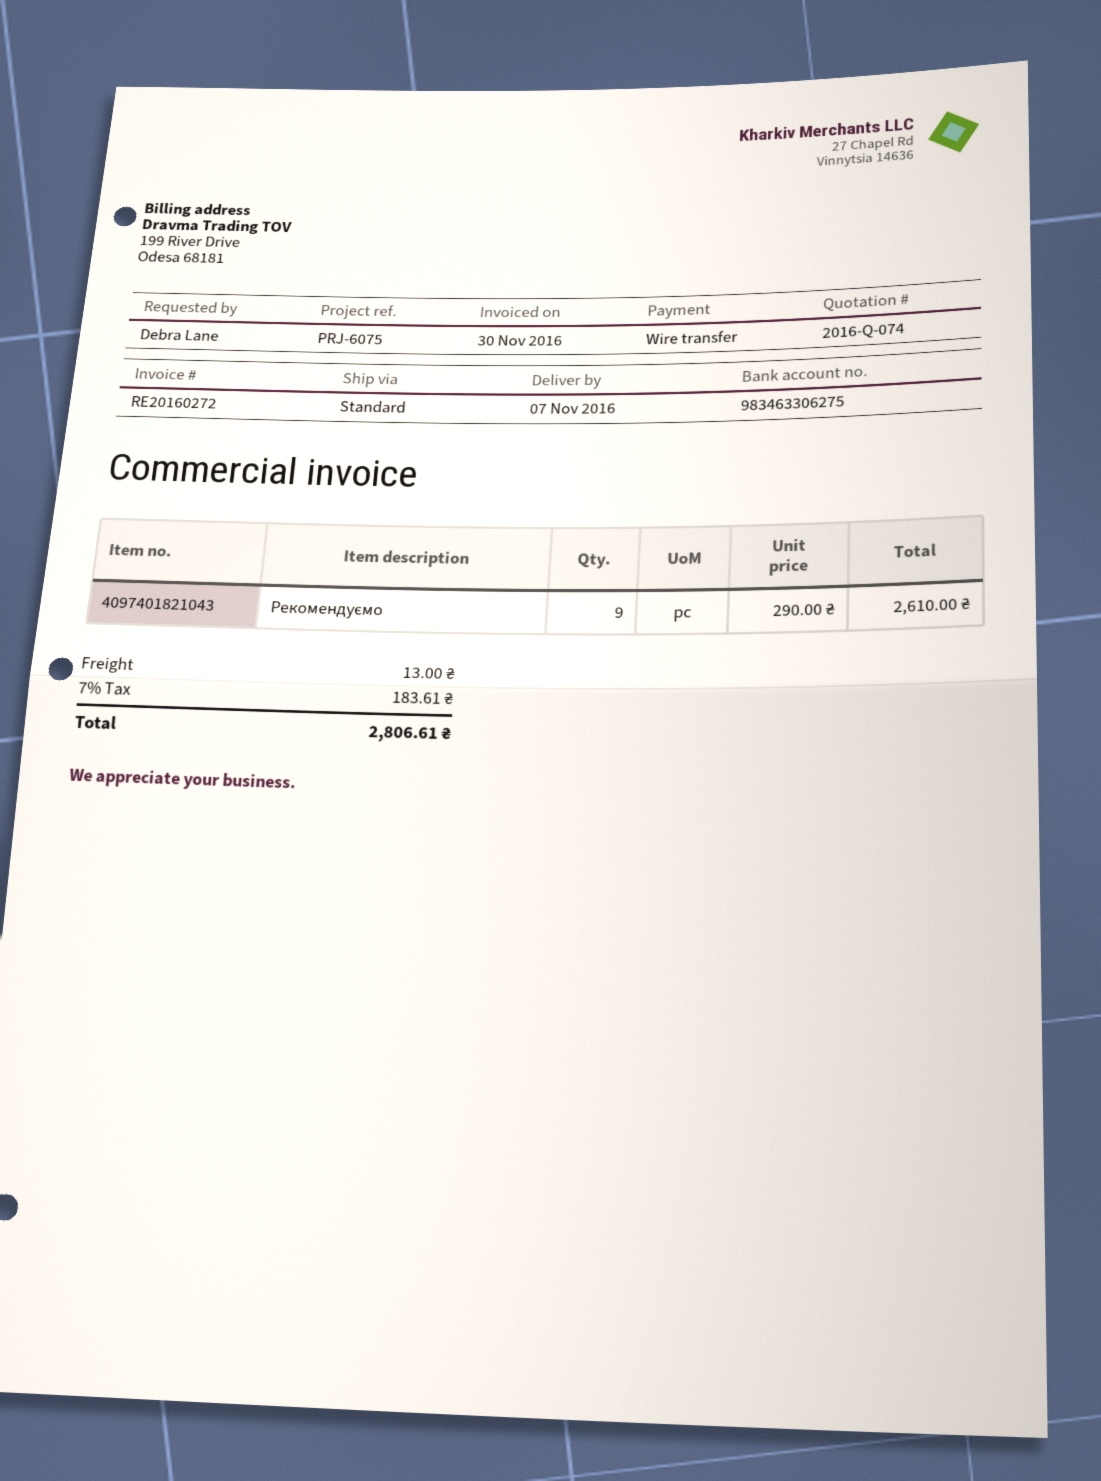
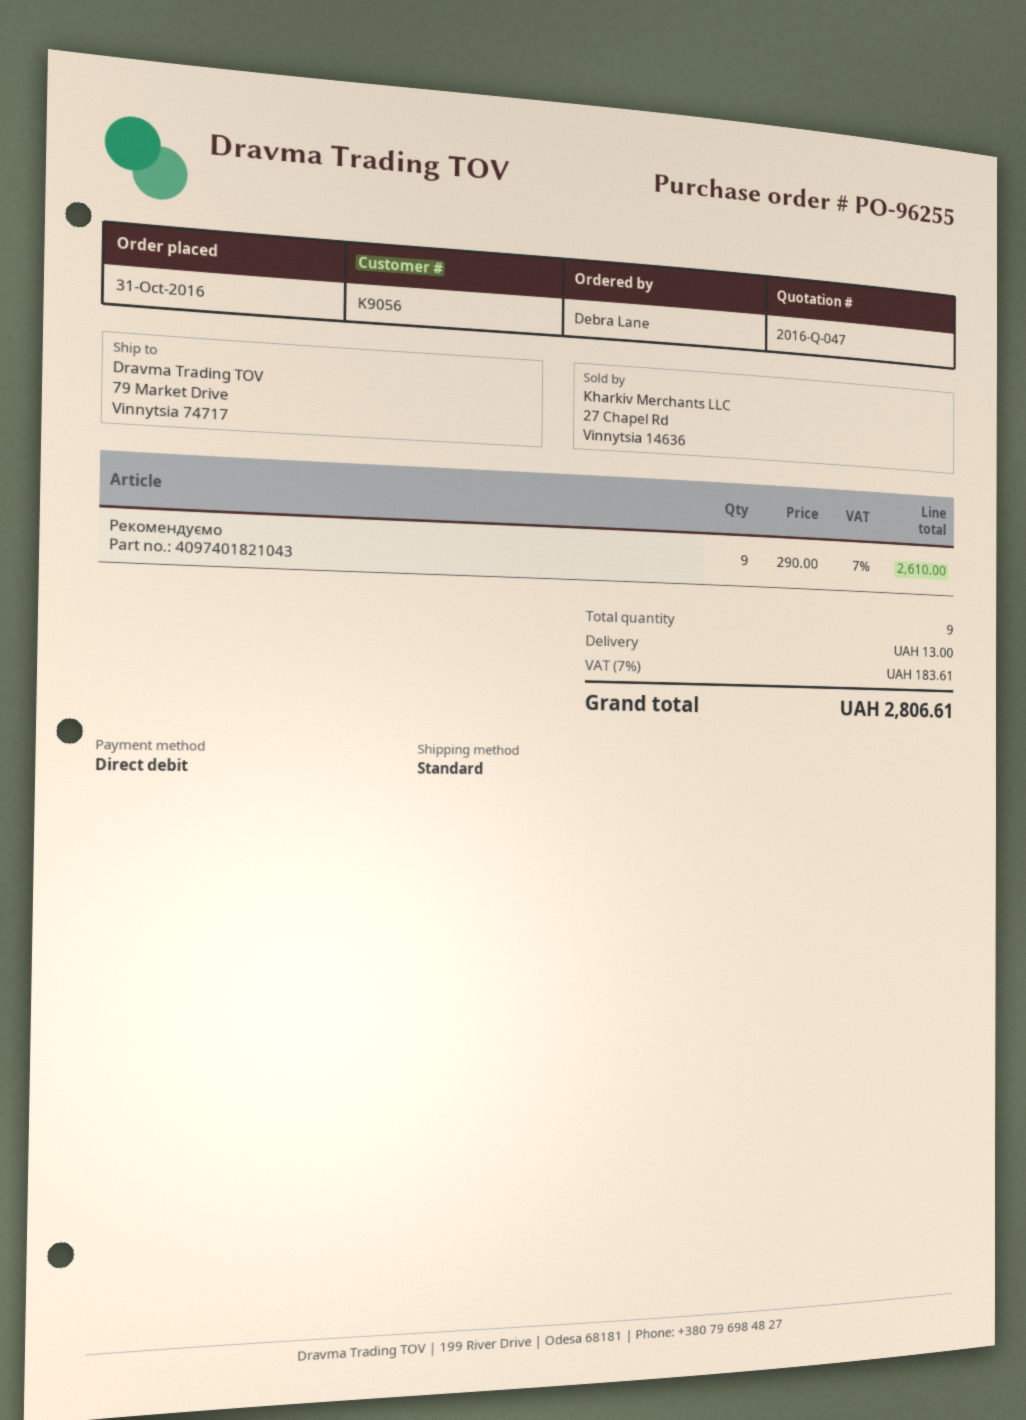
quote number: 2016-Q-074 -> 2016-Q-047
payment method: bank transfer -> direct debit

